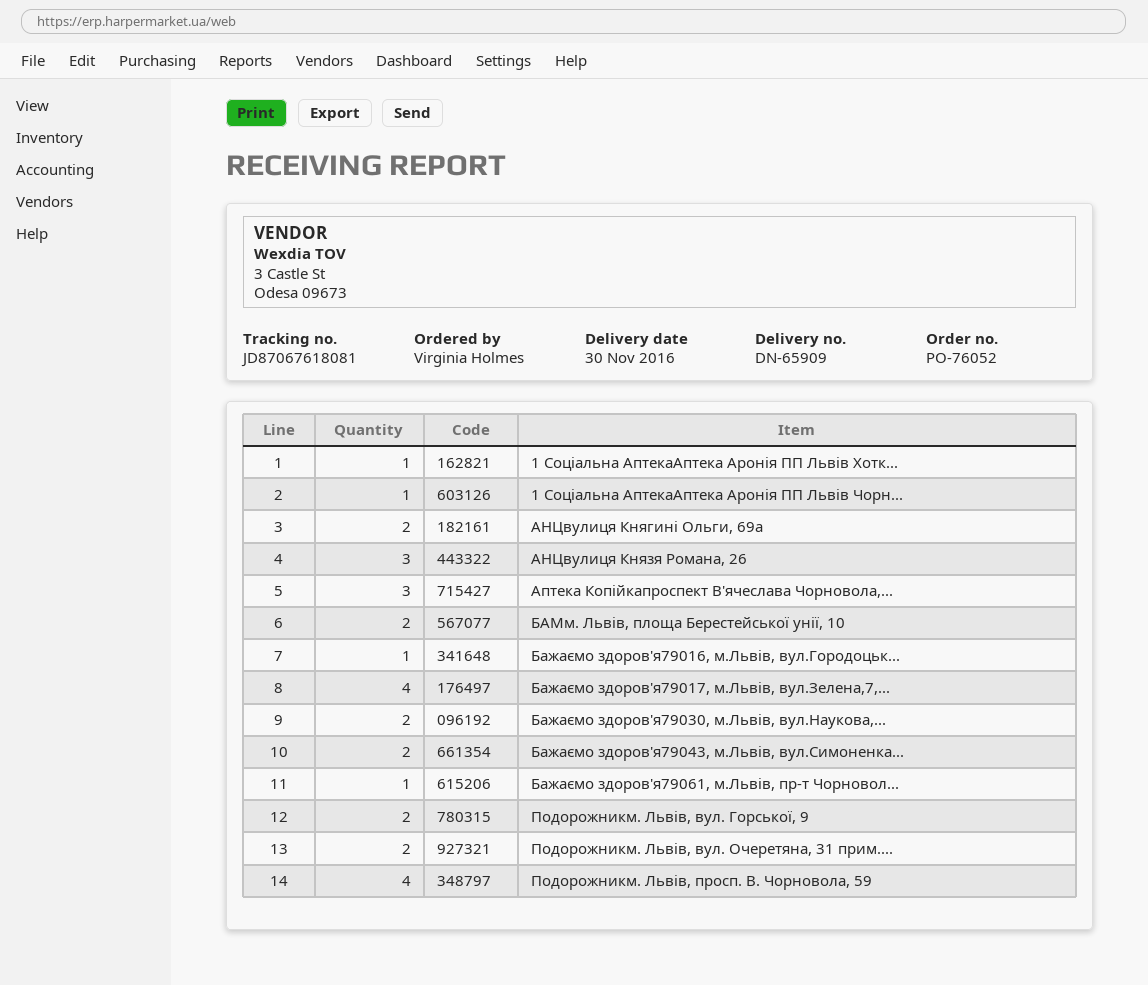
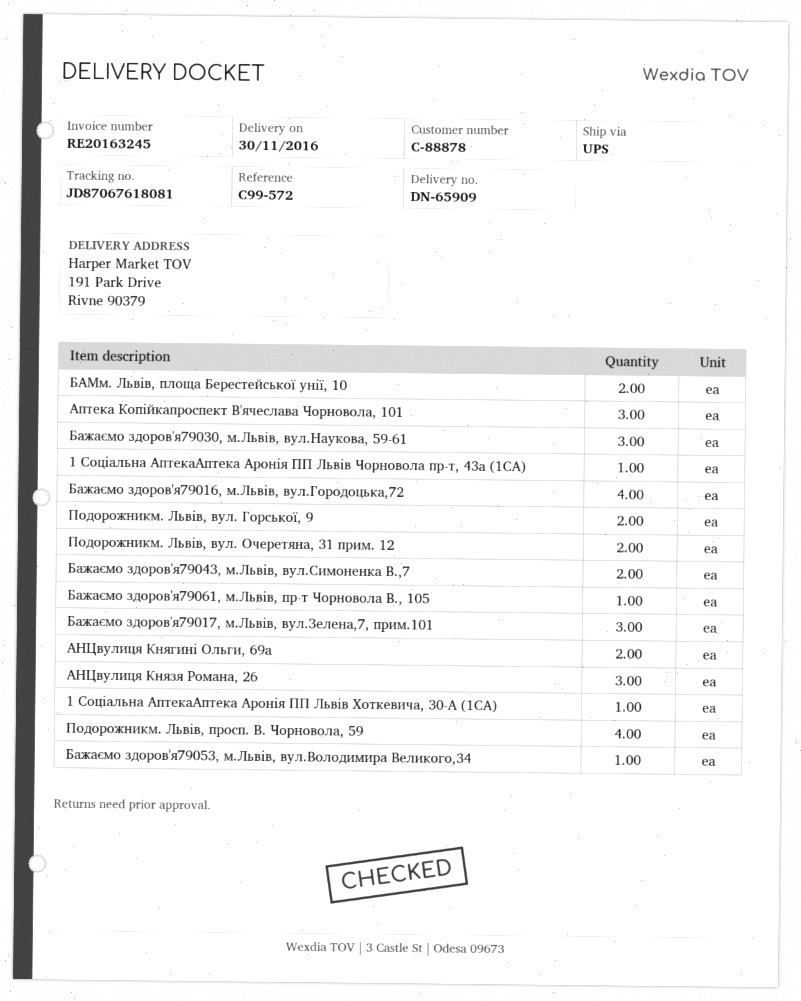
Бажаємо здоров'я79016, м.Львів, вул.Городоцьк...: 1 -> 4
Бажаємо здоров'я79017, м.Львів, вул.Зелена,7,...: 4 -> 3
Бажаємо здоров'я79030, м.Львів, вул.Наукова,...: 2 -> 3
Бажаємо здоров'я79053, м.Львів, вул.Володимира Великого,34: none -> 1

